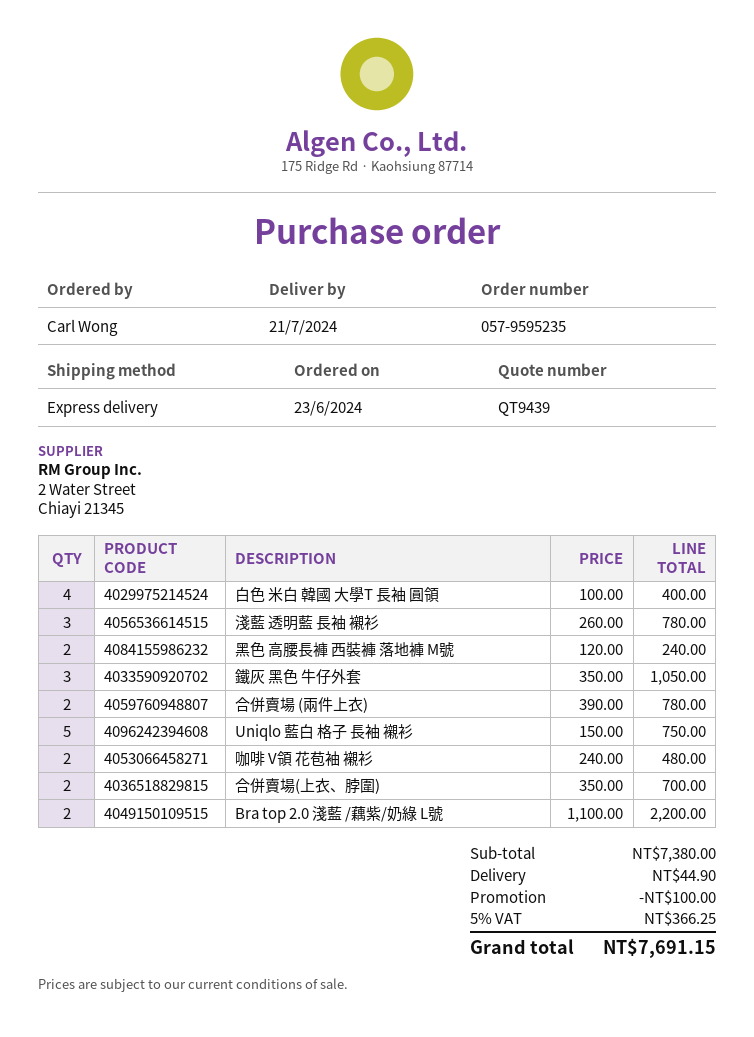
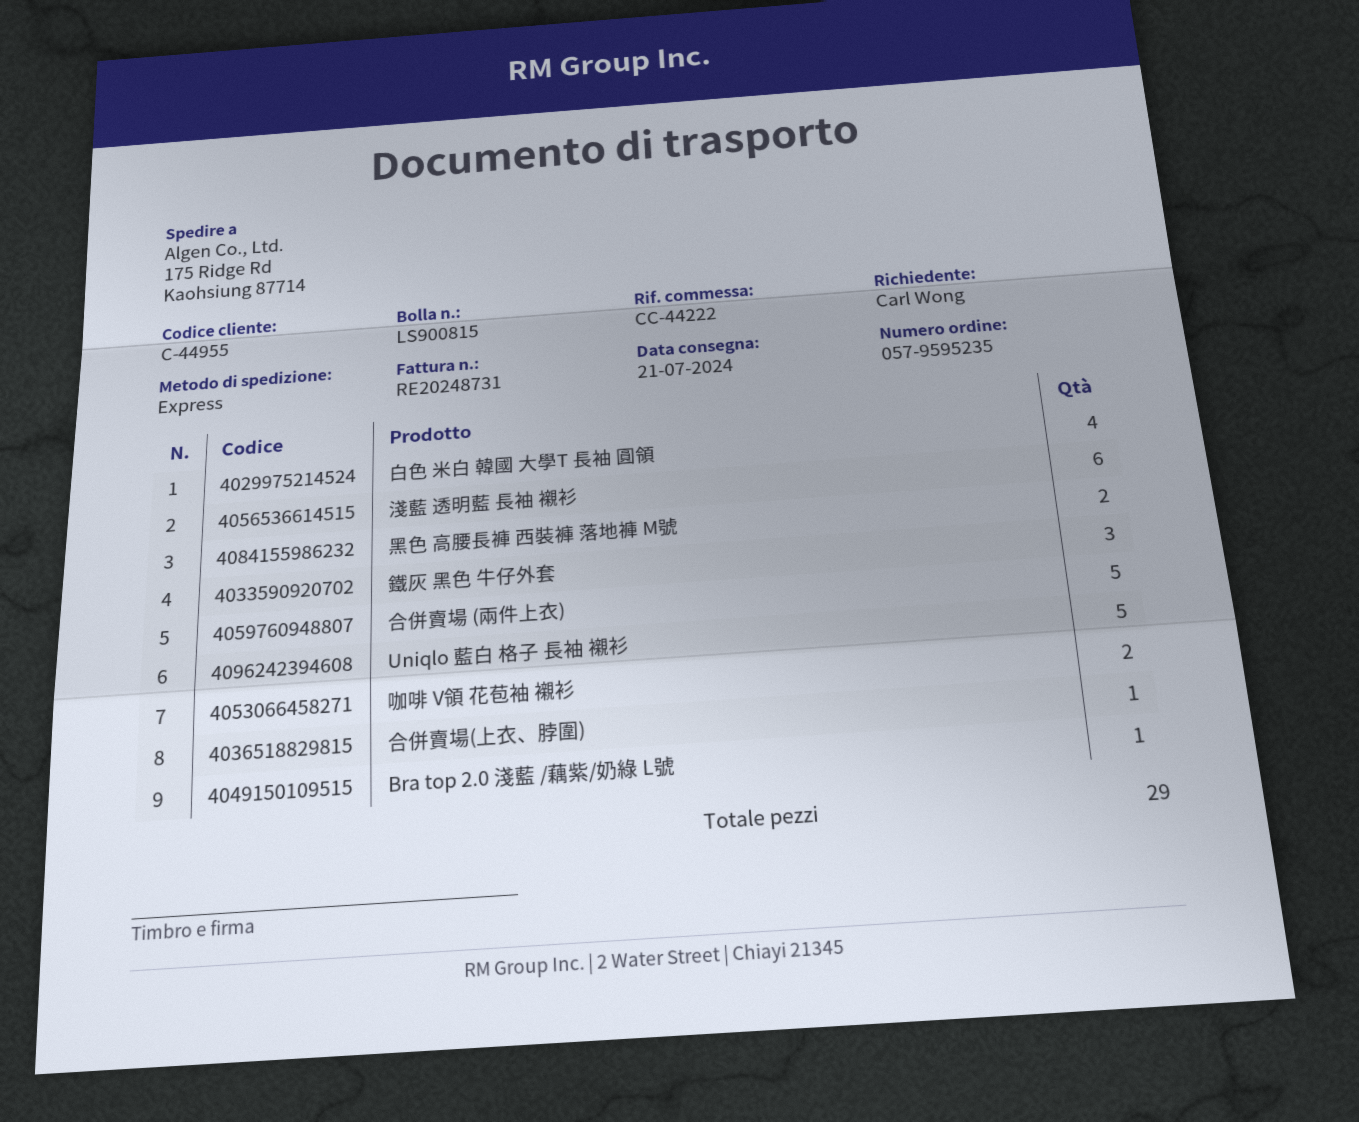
淺藍 透明藍 長袖 襯衫: 3 -> 6
合併賣場 (兩件上衣): 2 -> 5
合併賣場(上衣、脖圍): 2 -> 1
Bra top 2.0 淺藍 /藕紫/奶綠 L號: 2 -> 1

